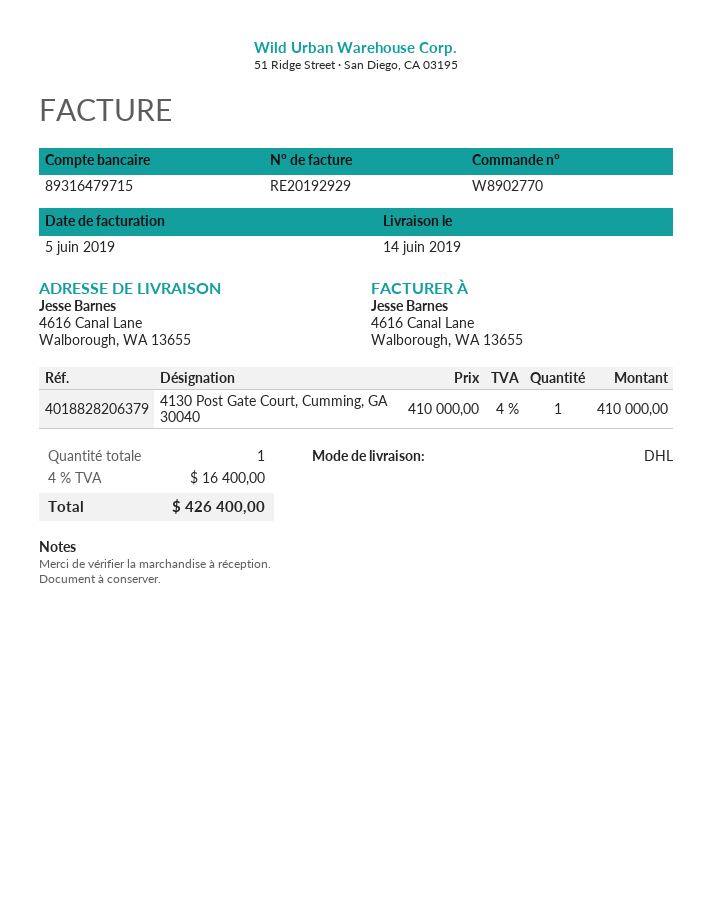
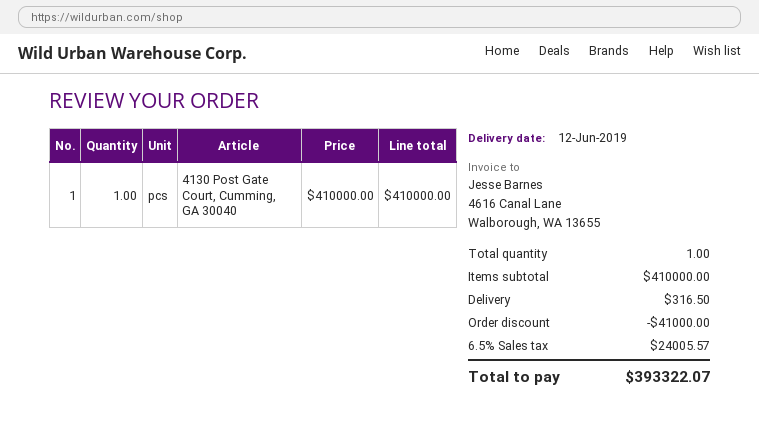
delivery date: 2019-06-14 -> 2019-06-12
discount: none -> 41000.00
shipping: none -> 316.50
tax: 4% = 16400.00 -> 6.5% = 24005.57
total: 426400.00 -> 393322.07

